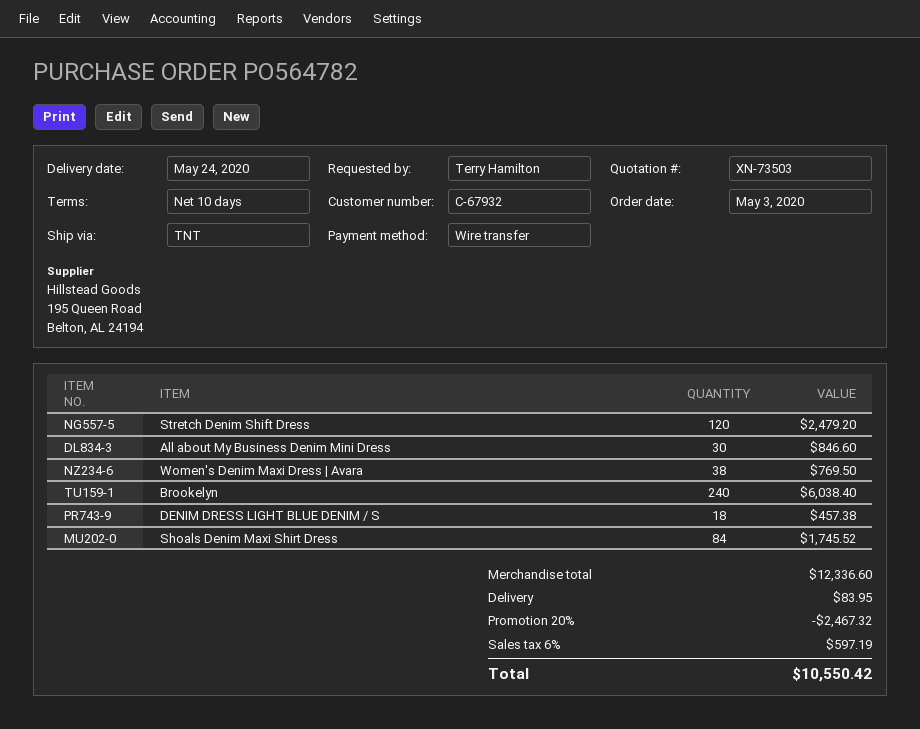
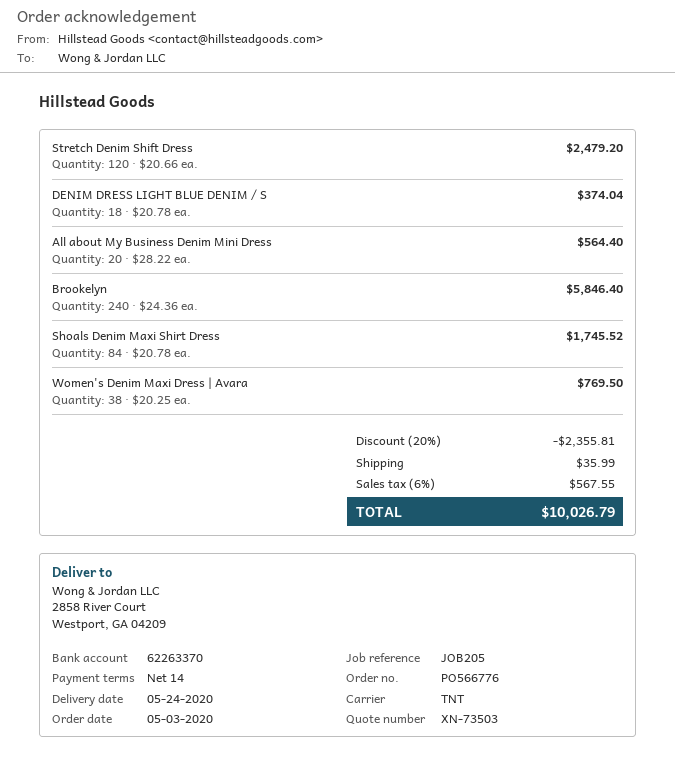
order number: PO564782 -> PO566776
payment terms: 10 days -> 14 days
All about My Business Denim Mini Dress: 30 for 846.60 -> 20 for 564.40
Brookelyn: 240 for 6038.40 -> 240 for 5846.40
DENIM DRESS LIGHT BLUE DENIM / S: 18 for 457.38 -> 18 for 374.04
discount: 20% = 2467.32 -> 20% = 2355.81
shipping: 83.95 -> 35.99
tax: 6% = 597.19 -> 6% = 567.55
total: 10550.42 -> 10026.79

